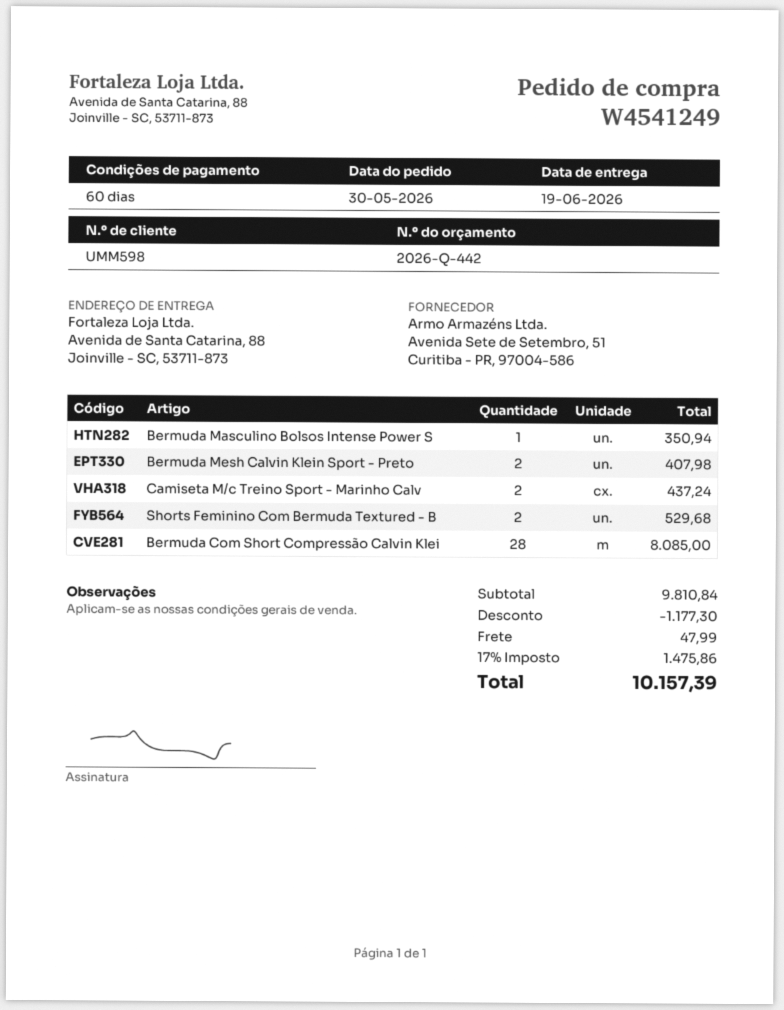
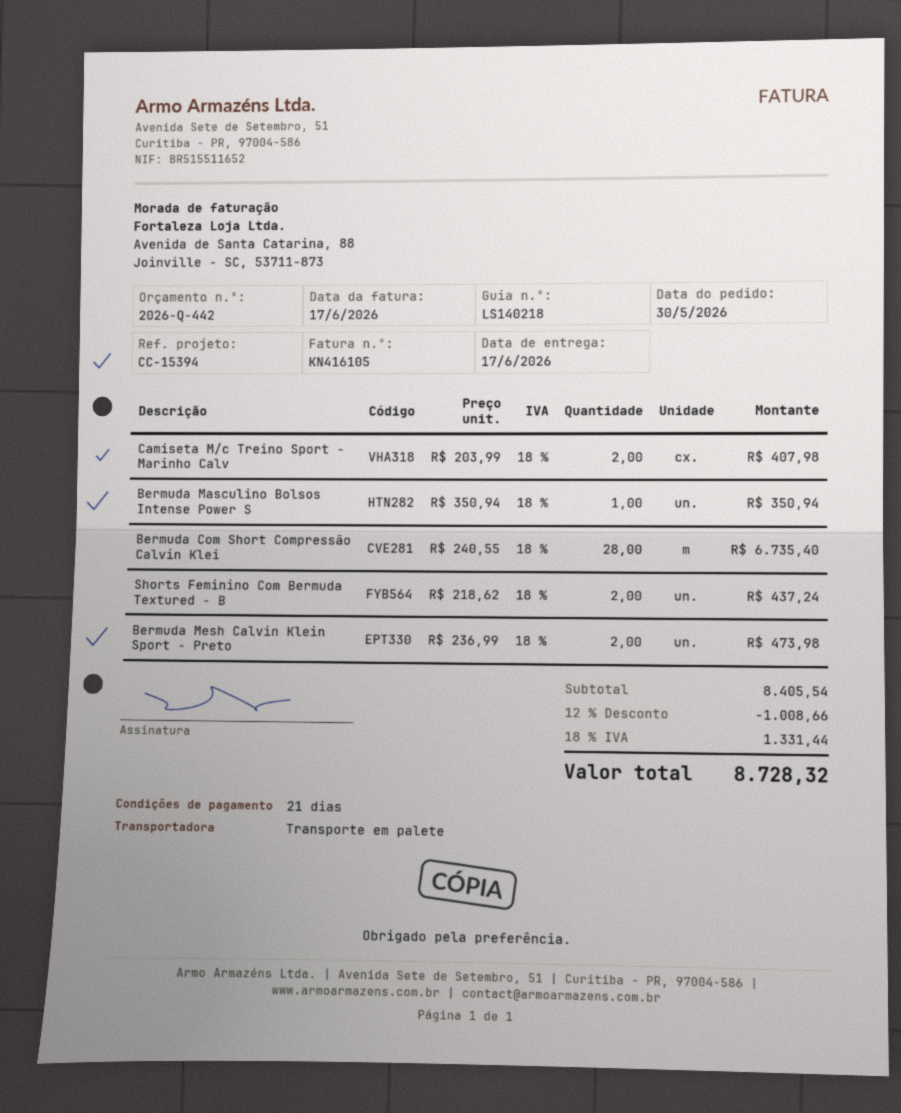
delivery date: 2026-06-19 -> 2026-06-17
payment terms: 60 days -> 21 days
Bermuda Mesh Calvin Klein Sport - Preto: 2 for 407.98 -> 2 for 473.98
Camiseta M/c Treino Sport - Marinho Calv: 2 for 437.24 -> 2 for 407.98
Shorts Feminino Com Bermuda Textured - B: 2 for 529.68 -> 2 for 437.24
Bermuda Com Short Compressão Calvin Klei: 28 for 8085.00 -> 28 for 6735.40
subtotal: 9810.84 -> 8405.54
discount: 1177.30 -> 1008.66
shipping: 47.99 -> none
tax: 17% = 1475.86 -> 18% = 1331.44
total: 10157.39 -> 8728.32

